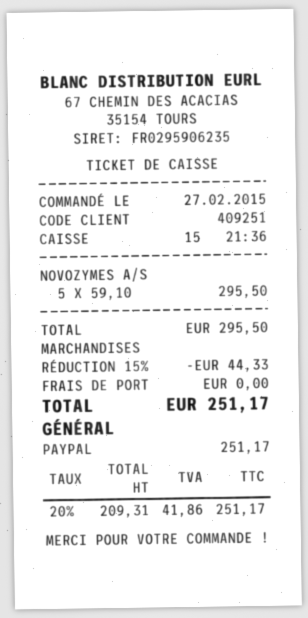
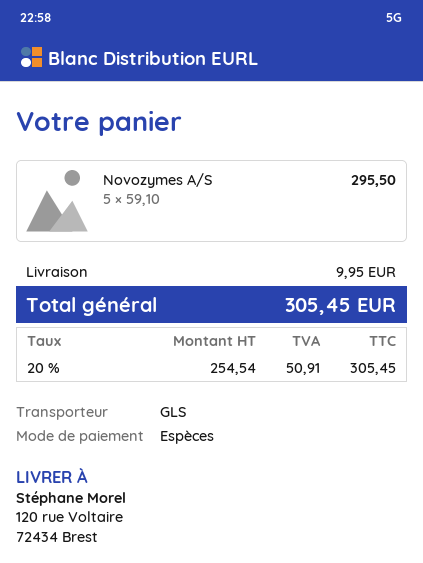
payment method: PayPal -> cash
discount: 15% = 44.33 -> none
shipping: 0.00 -> 9.95
net: 209.31 -> 254.54
tax: 20% = 41.86 -> 20% = 50.91
total: 251.17 -> 305.45

